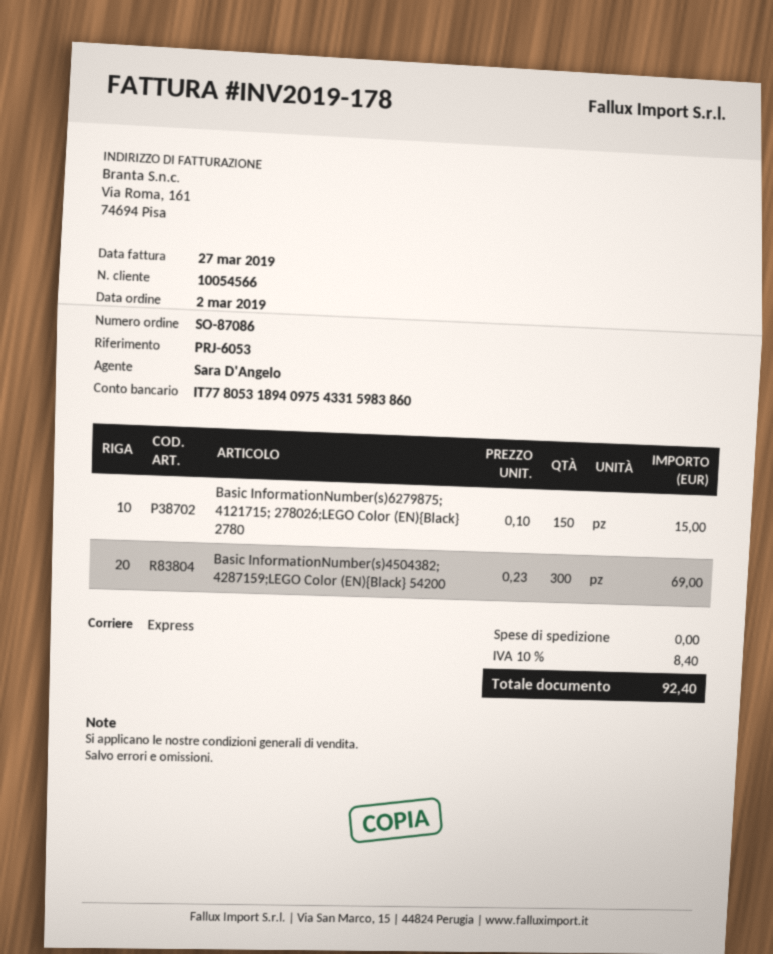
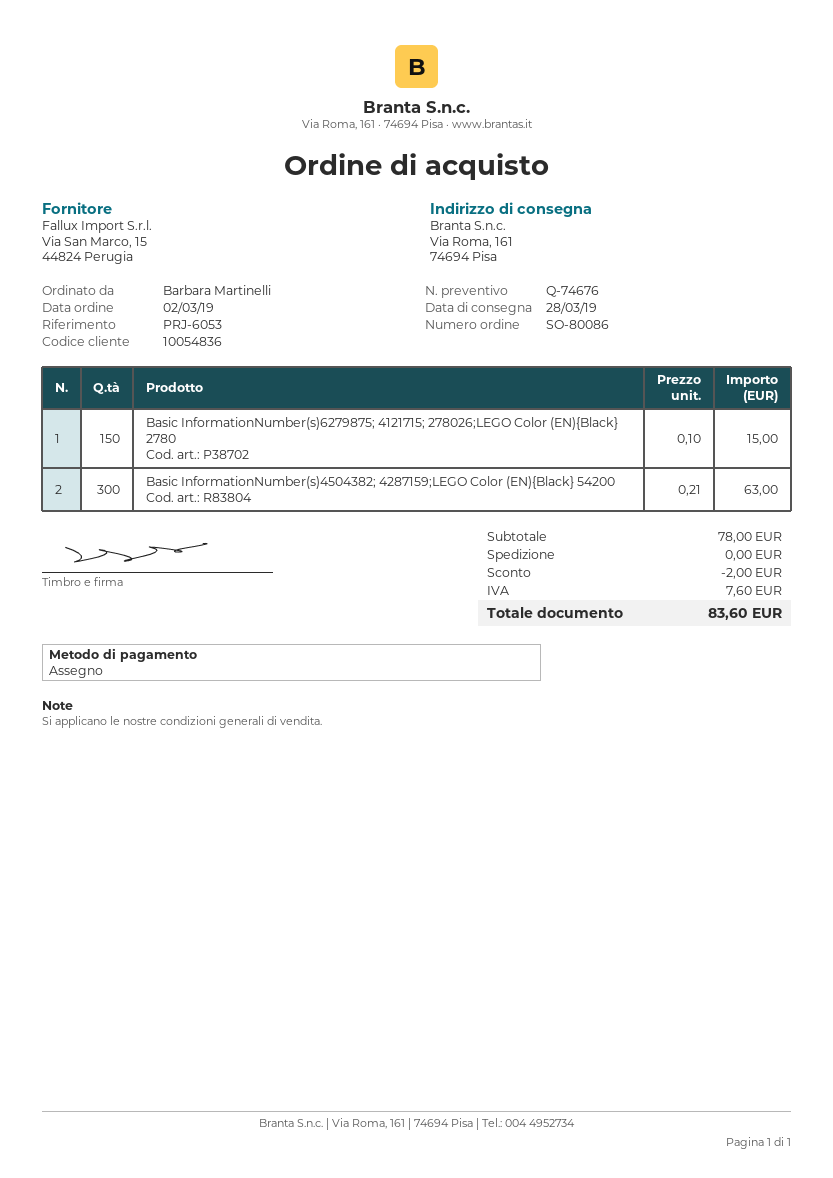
order number: SO-87086 -> SO-80086
customer number: 10054566 -> 10054836
Basic InformationNumber(s)4504382; 4287159;LEGO Color (EN){Black} 54200: 300 x 0.23 = 69.00 -> 300 x 0.21 = 63.00
discount: none -> 2.00
tax: 8.40 -> 7.60
total: 92.40 -> 83.60

